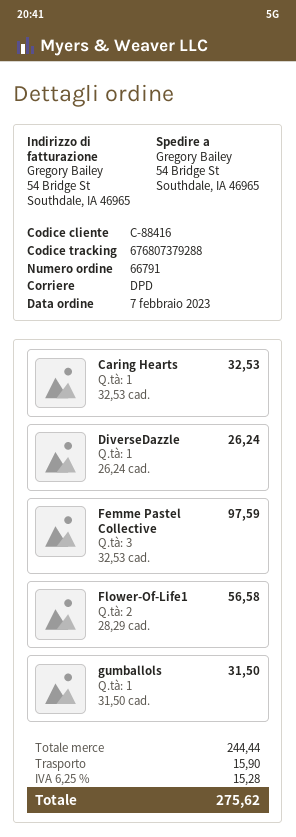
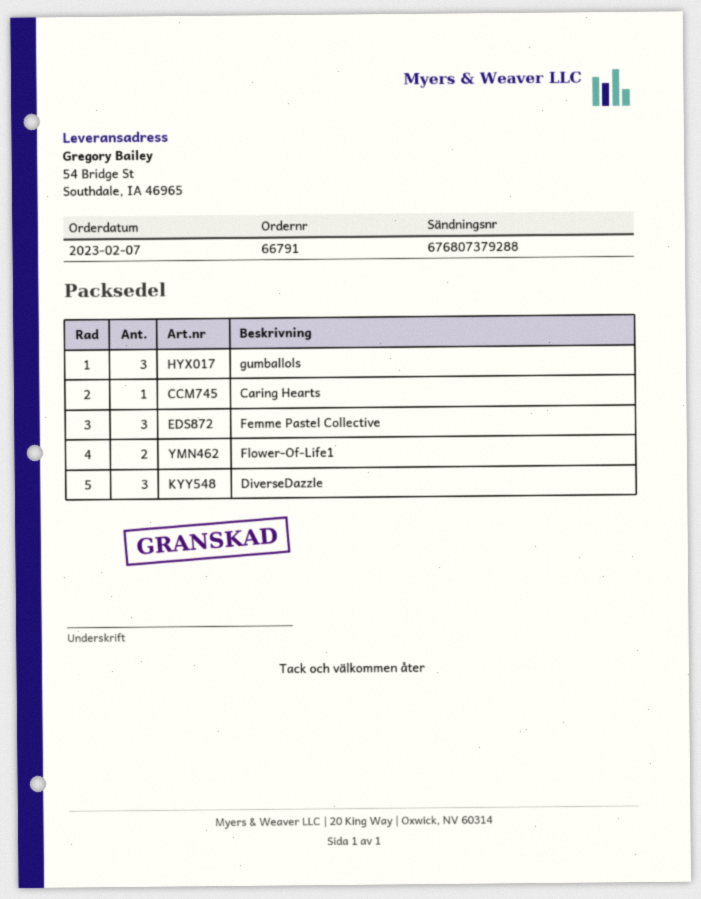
DiverseDazzle: 1 -> 3
gumballols: 1 -> 3

